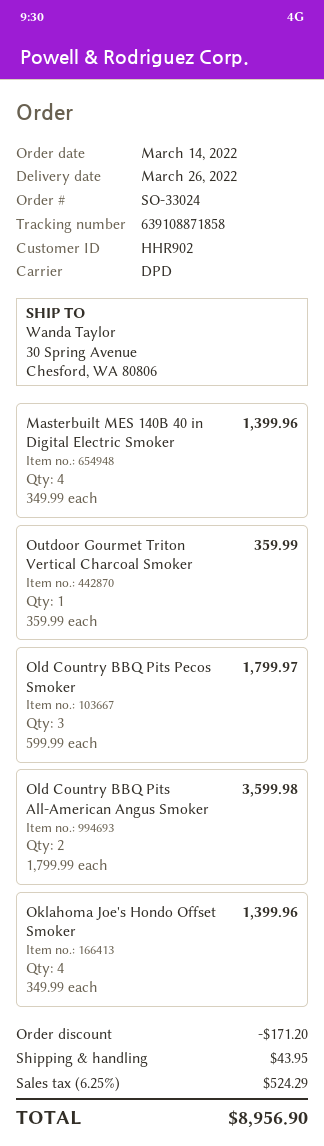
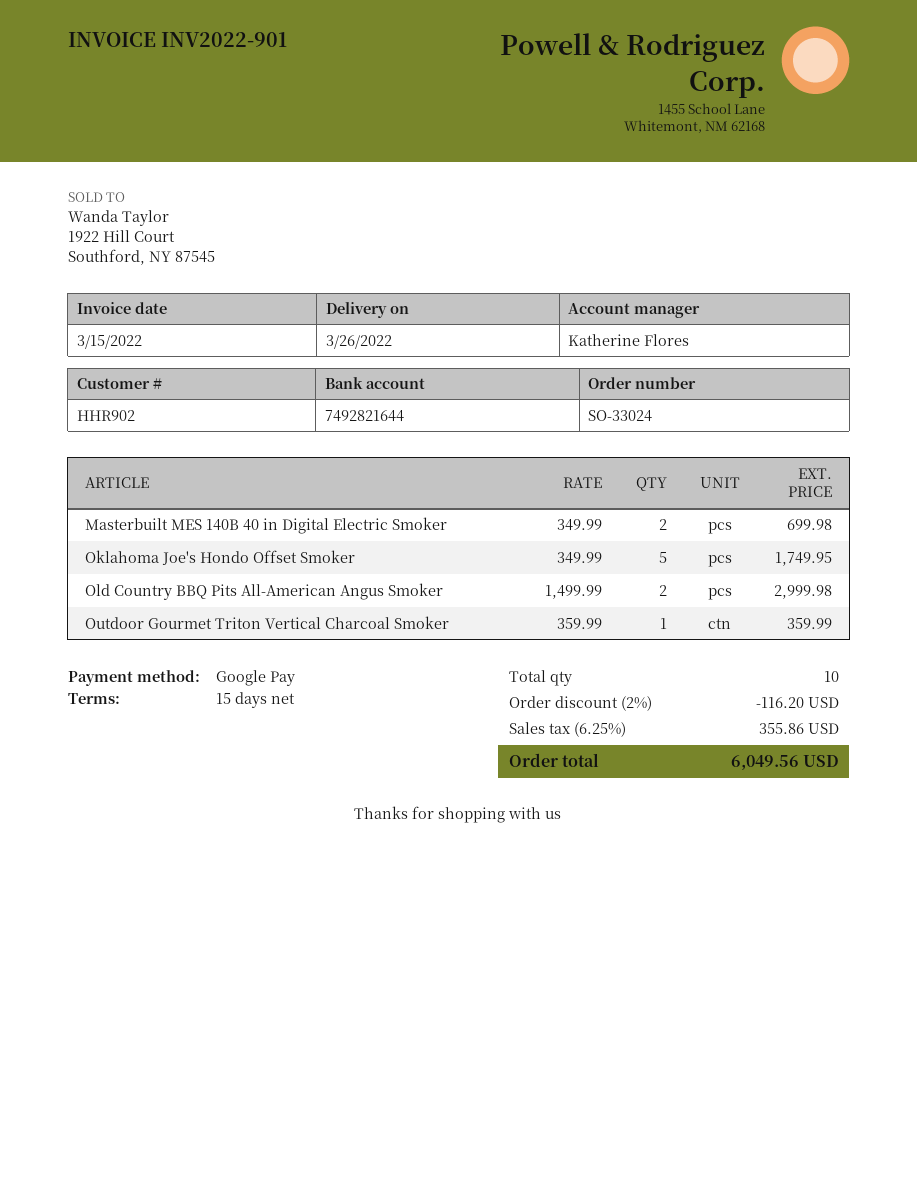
Masterbuilt MES 140B 40 in Digital Electric Smoker: 4 x 349.99 = 1399.96 -> 2 x 349.99 = 699.98
Old Country BBQ Pits Pecos Smoker: 3 x 599.99 = 1799.97 -> none
Old Country BBQ Pits All-American Angus Smoker: 2 x 1799.99 = 3599.98 -> 2 x 1499.99 = 2999.98
Oklahoma Joe's Hondo Offset Smoker: 4 x 349.99 = 1399.96 -> 5 x 349.99 = 1749.95
discount: 171.20 -> 116.20
shipping: 43.95 -> none
tax: 6.25% = 524.29 -> 6.25% = 355.86
total: 8956.90 -> 6049.56

